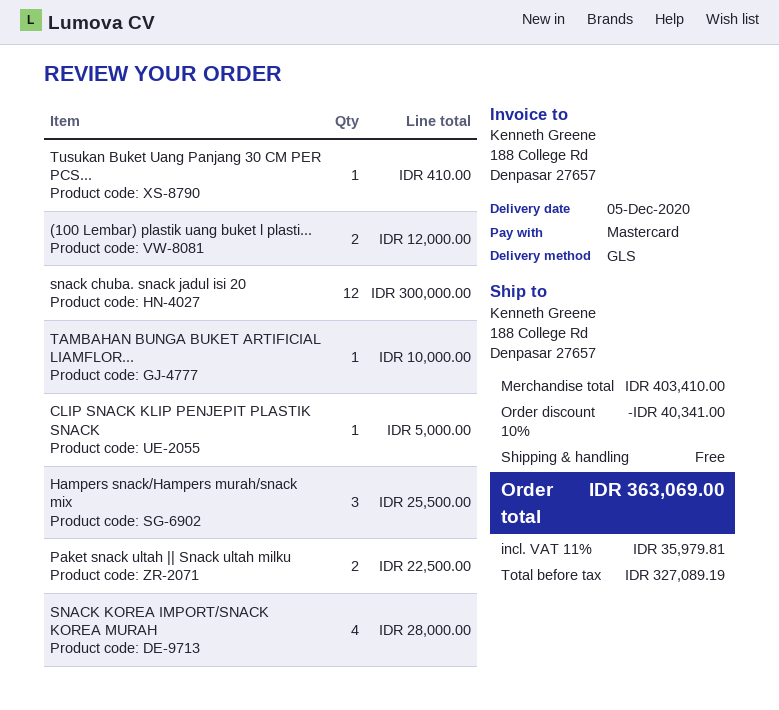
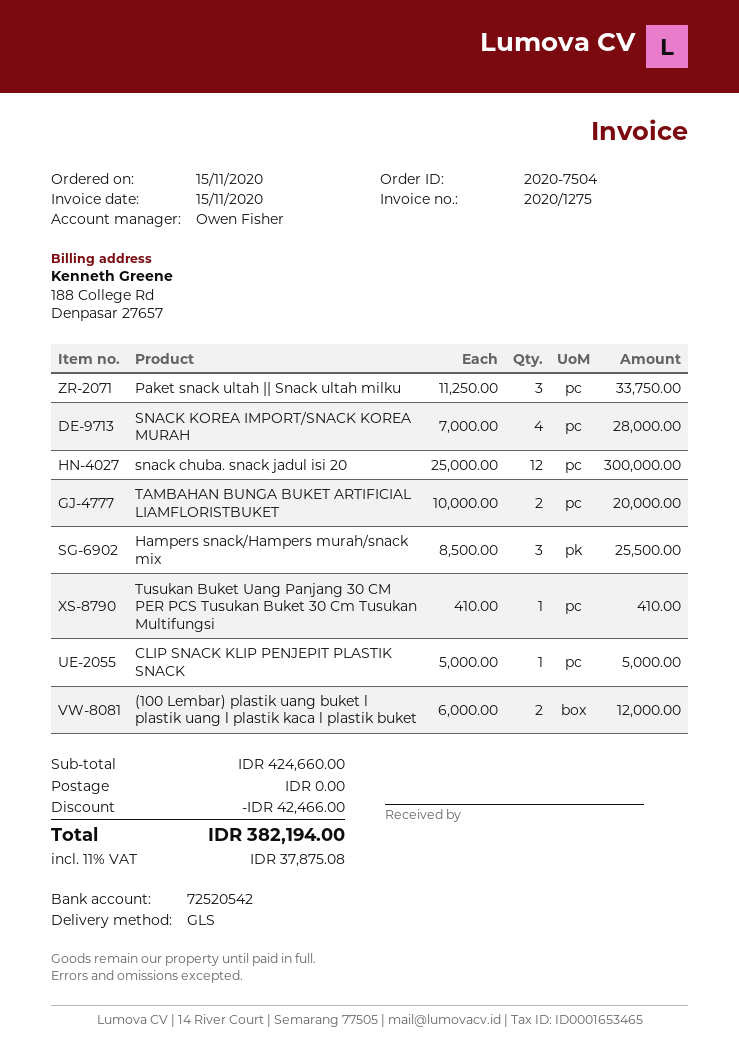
TAMBAHAN BUNGA BUKET ARTIFICIAL LIAMFLOR...: 1 for 10000.00 -> 2 for 20000.00
Paket snack ultah || Snack ultah milku: 2 for 22500.00 -> 3 for 33750.00
subtotal: 403410.00 -> 424660.00
discount: 40341.00 -> 42466.00
tax: 11% = 35979.81 -> 11% = 37875.08
total: 363069.00 -> 382194.00

